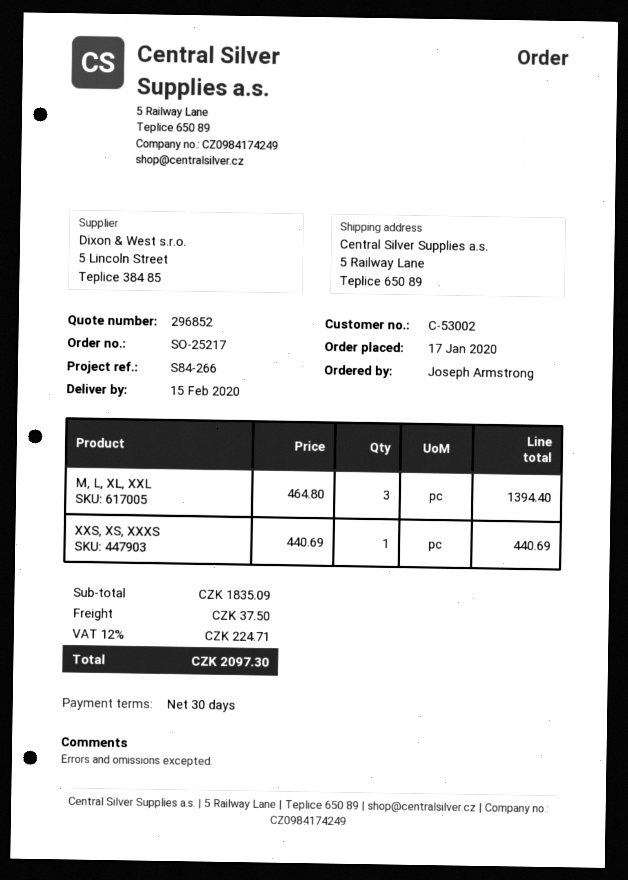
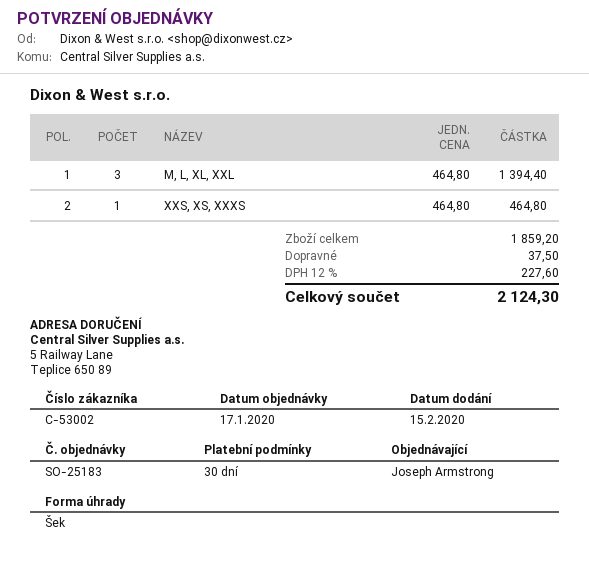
order number: SO-25217 -> SO-25183
XXS, XS, XXXS: 1 x 440.69 = 440.69 -> 1 x 464.80 = 464.80
subtotal: 1835.09 -> 1859.20
tax: 12% = 224.71 -> 12% = 227.60
total: 2097.30 -> 2124.30

